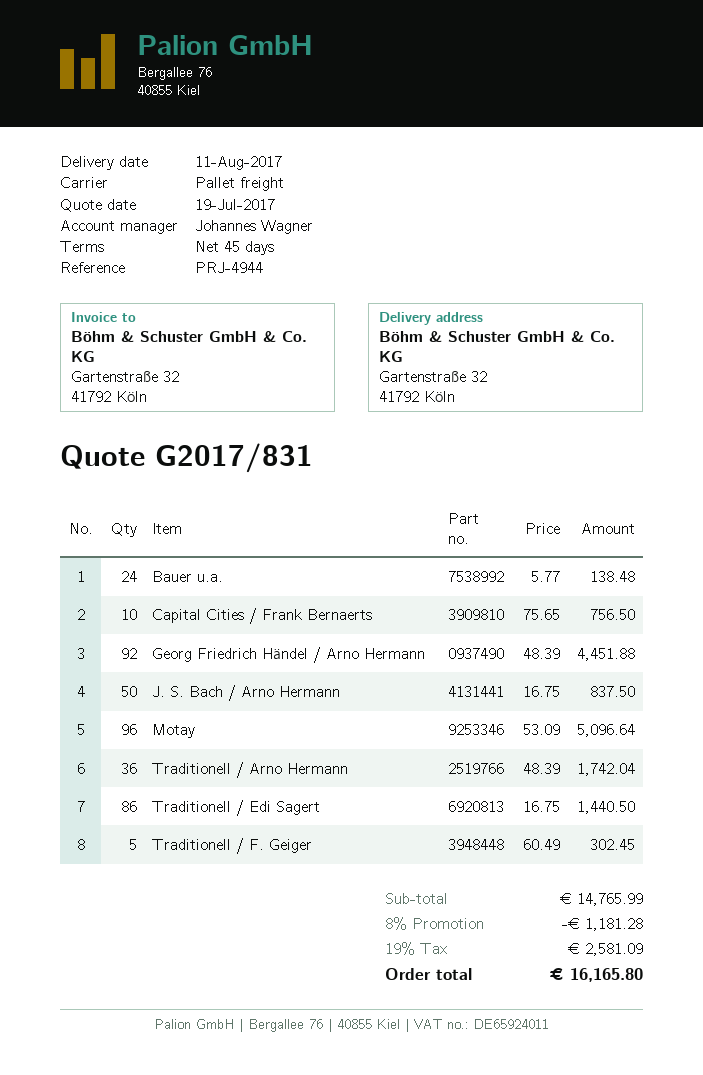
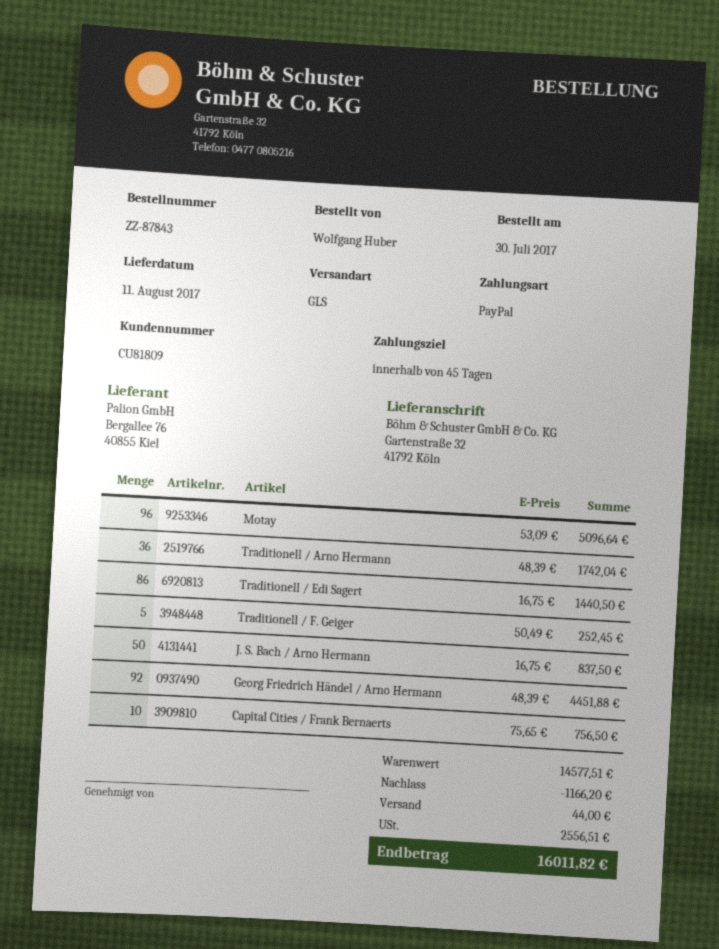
shipping method: pallet freight -> GLS
Bauer u.a.: 24 x 5.77 = 138.48 -> none
Traditionell / F. Geiger: 5 x 60.49 = 302.45 -> 5 x 50.49 = 252.45
subtotal: 14765.99 -> 14577.51
discount: 1181.28 -> 1166.20
shipping: none -> 44.00
tax: 2581.09 -> 2556.51
total: 16165.80 -> 16011.82

